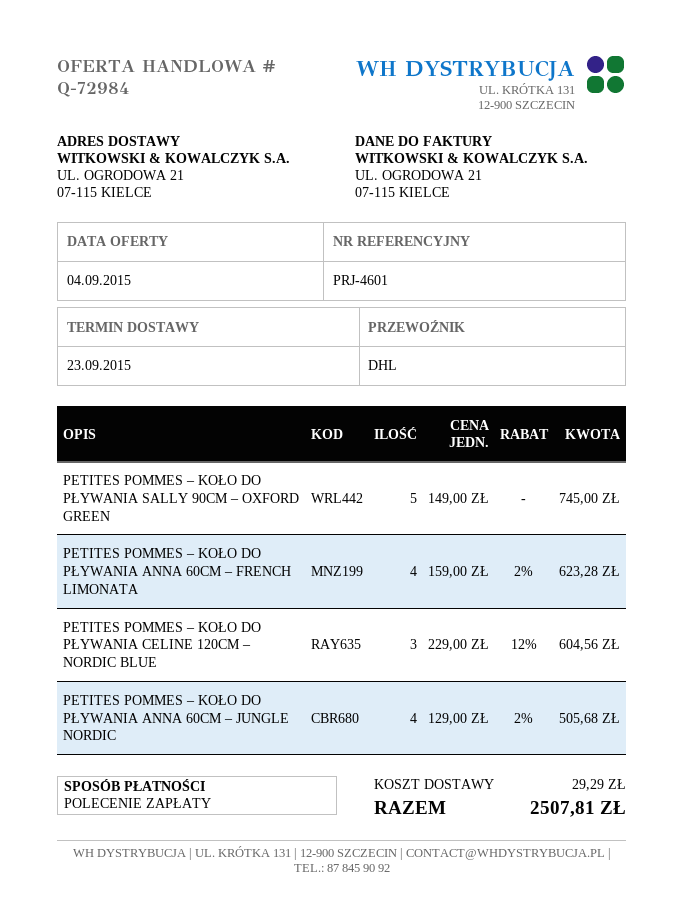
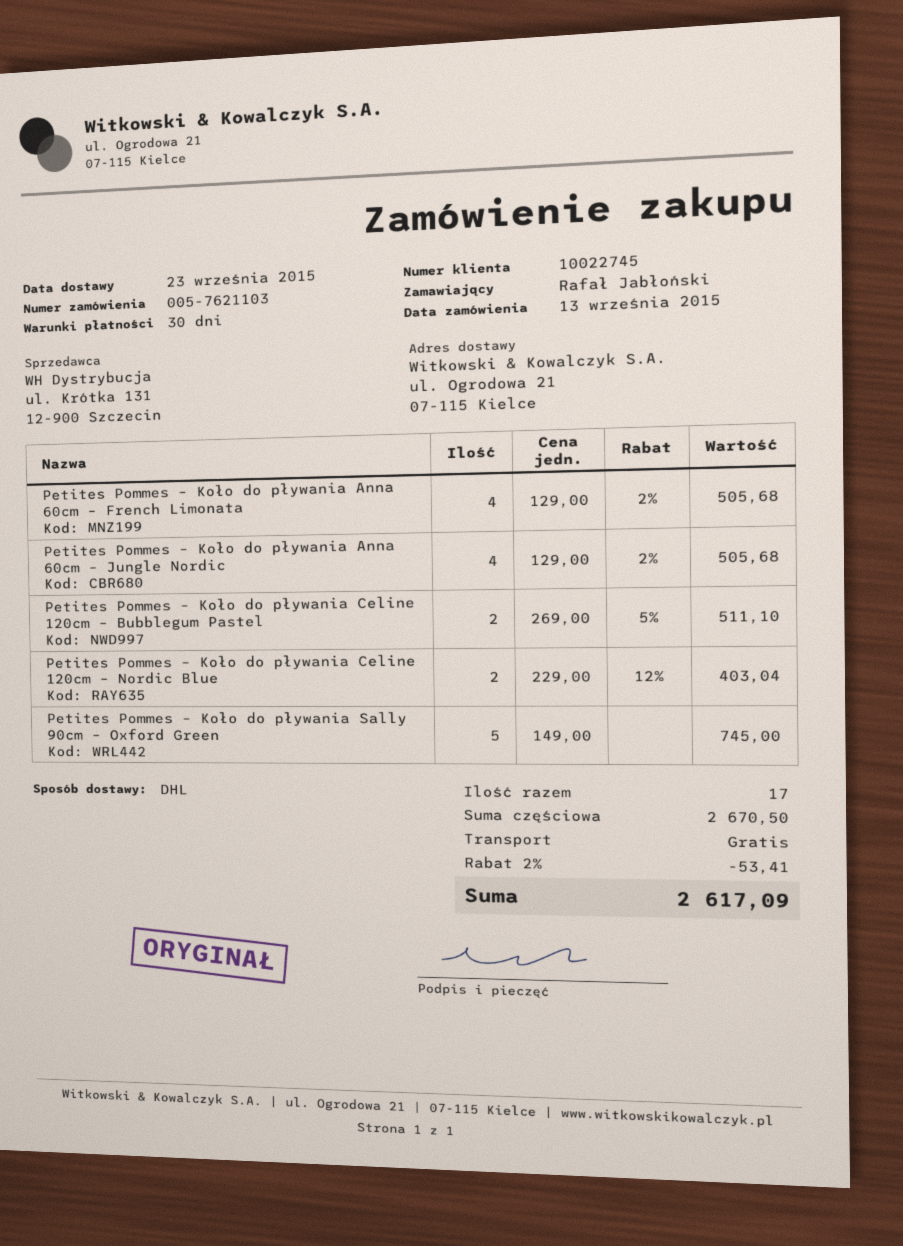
PETITES POMMES – KOŁO DO PŁYWANIA ANNA 60CM – FRENCH LIMONATA: 4 x 159.00 - 2% = 623.28 -> 4 x 129.00 - 2% = 505.68
PETITES POMMES – KOŁO DO PŁYWANIA CELINE 120CM – NORDIC BLUE: 3 x 229.00 - 12% = 604.56 -> 2 x 229.00 - 12% = 403.04
Petites Pommes – Koło do pływania Celine 120cm – Bubblegum Pastel: none -> 2 x 269.00 - 5% = 511.10
discount: none -> 2% = 53.41
shipping: 29.29 -> 0.00
total: 2507.81 -> 2617.09

